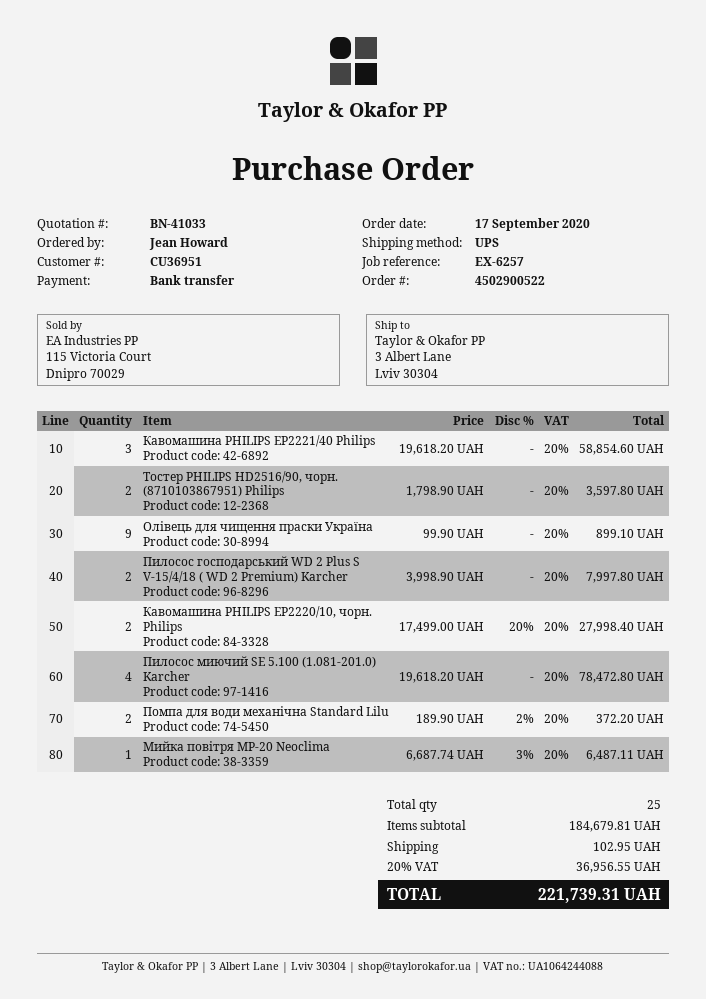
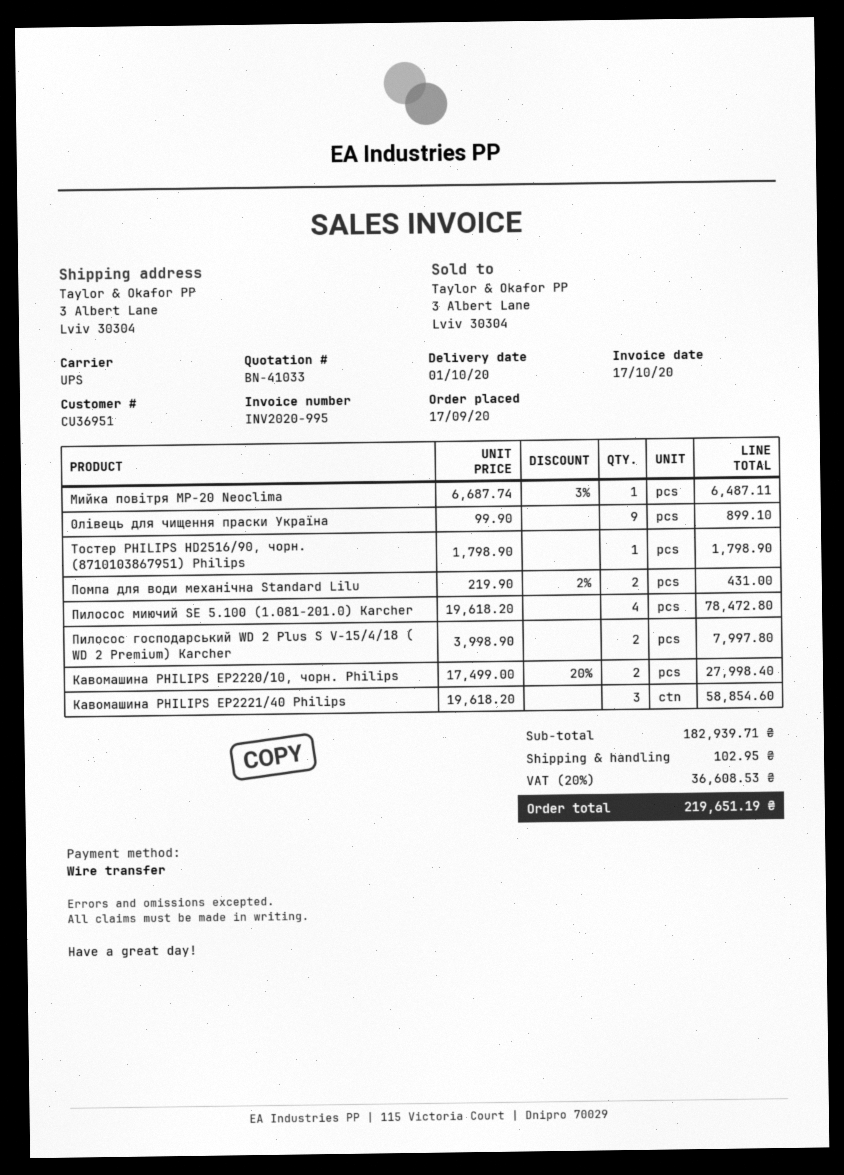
Тостер PHILIPS HD2516/90, чорн. (8710103867951) Philips: 2 x 1798.90 = 3597.80 -> 1 x 1798.90 = 1798.90
Помпа для води механічна Standard Lilu: 2 x 189.90 - 2% = 372.20 -> 2 x 219.90 - 2% = 431.00
subtotal: 184679.81 -> 182939.71
tax: 20% = 36956.55 -> 20% = 36608.53
total: 221739.31 -> 219651.19

